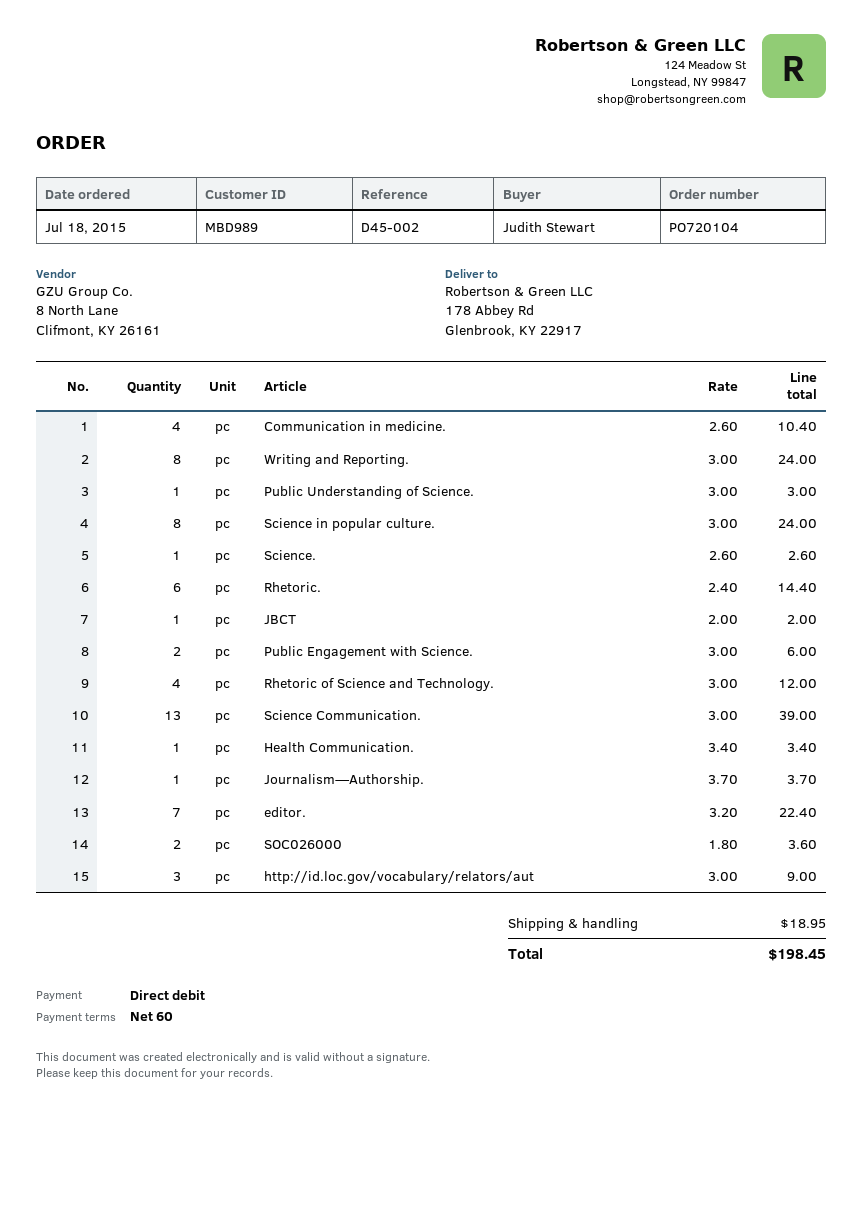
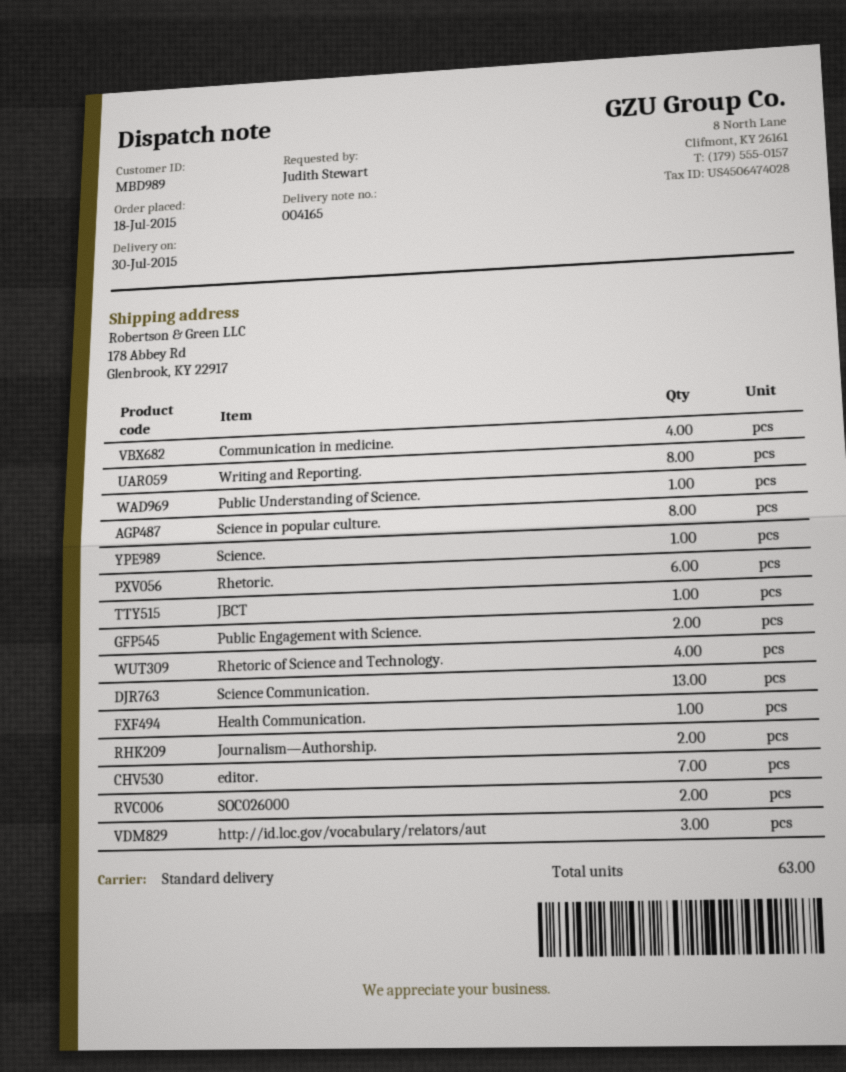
Journalism—Authorship.: 1 -> 2

